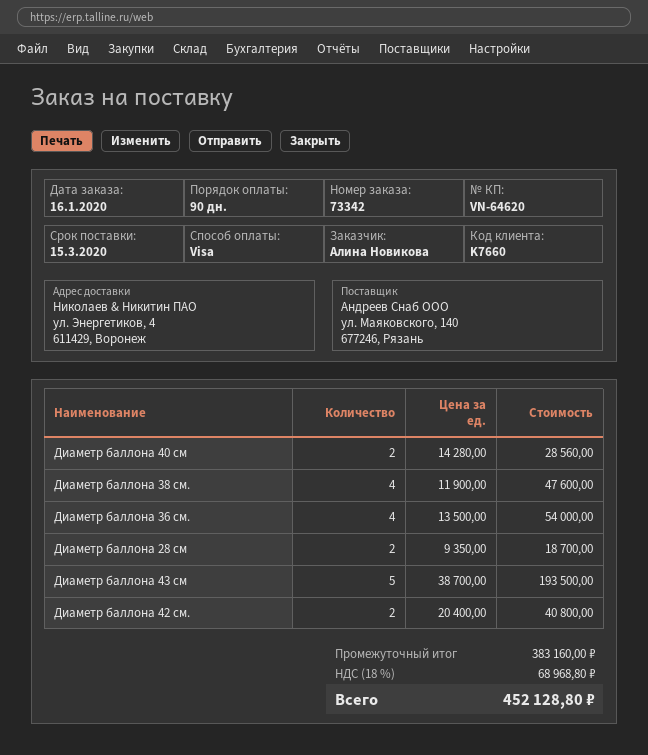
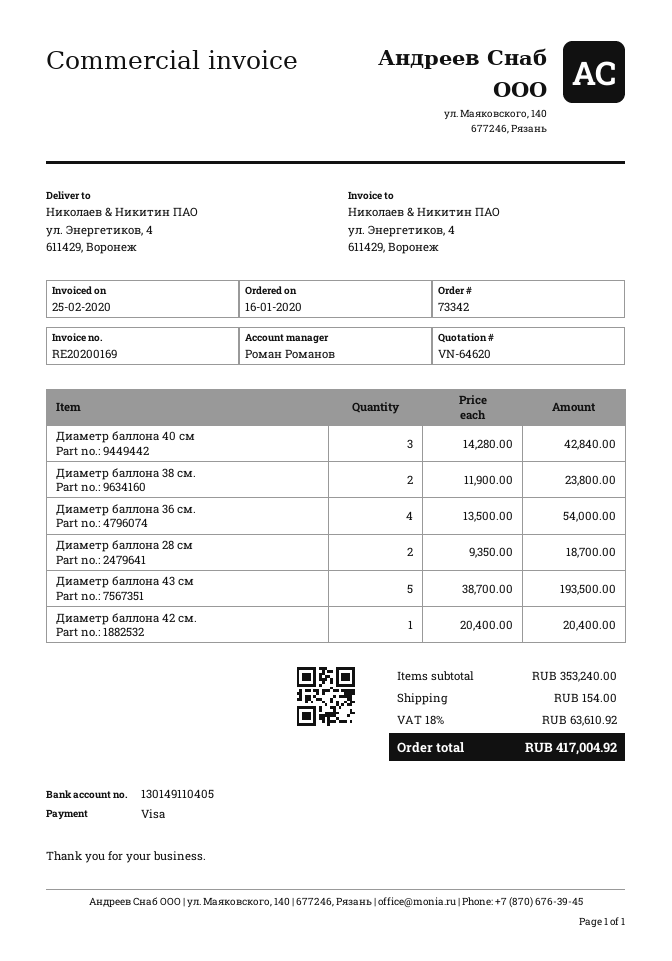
Диаметр баллона 40 см: 2 x 14280.00 = 28560.00 -> 3 x 14280.00 = 42840.00
Диаметр баллона 38 см.: 4 x 11900.00 = 47600.00 -> 2 x 11900.00 = 23800.00
Диаметр баллона 42 см.: 2 x 20400.00 = 40800.00 -> 1 x 20400.00 = 20400.00
subtotal: 383160.00 -> 353240.00
shipping: none -> 154.00
tax: 18% = 68968.80 -> 18% = 63610.92
total: 452128.80 -> 417004.92

